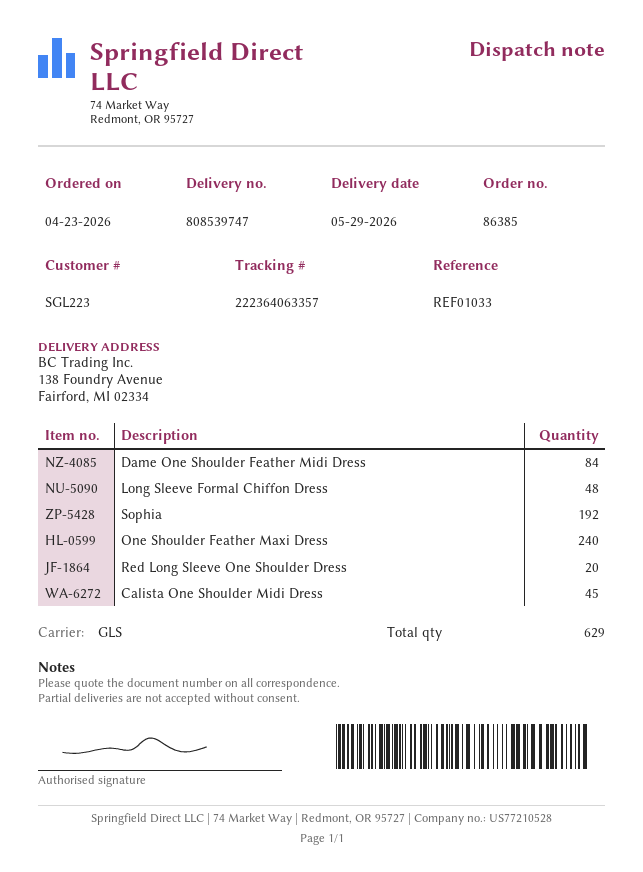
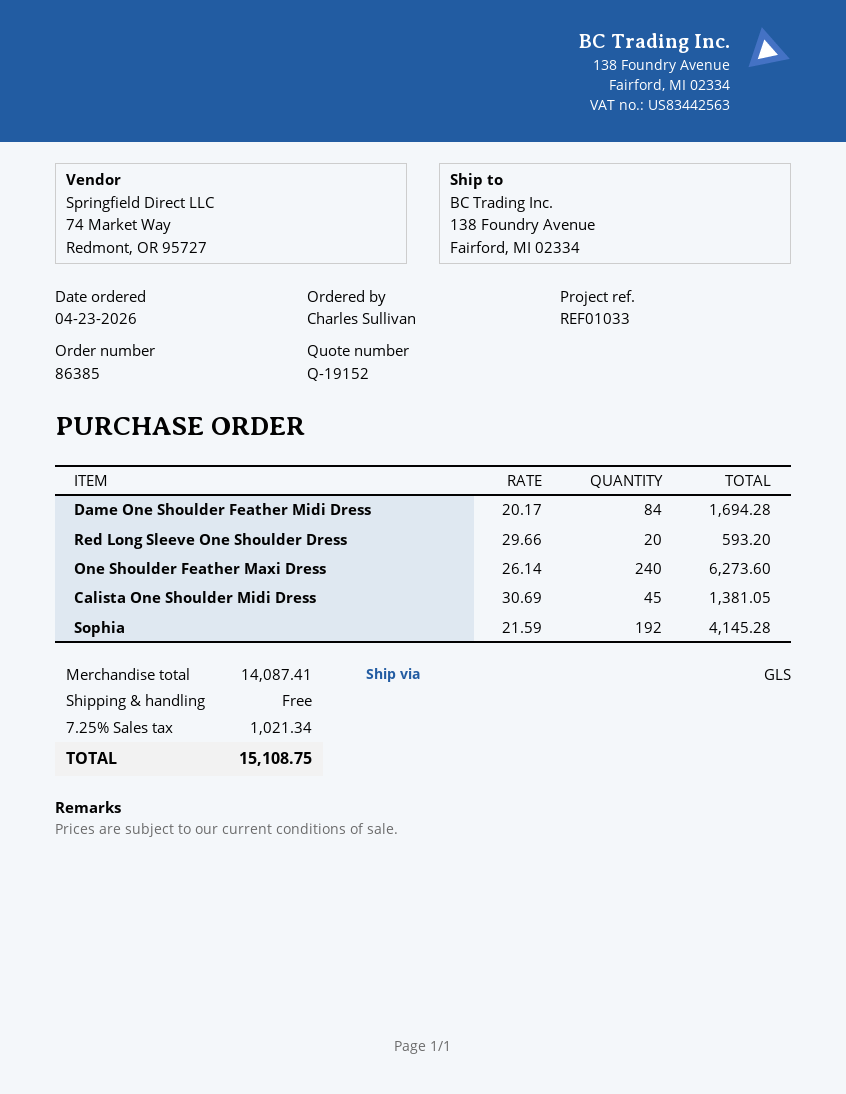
Long Sleeve Formal Chiffon Dress: 48 -> none

